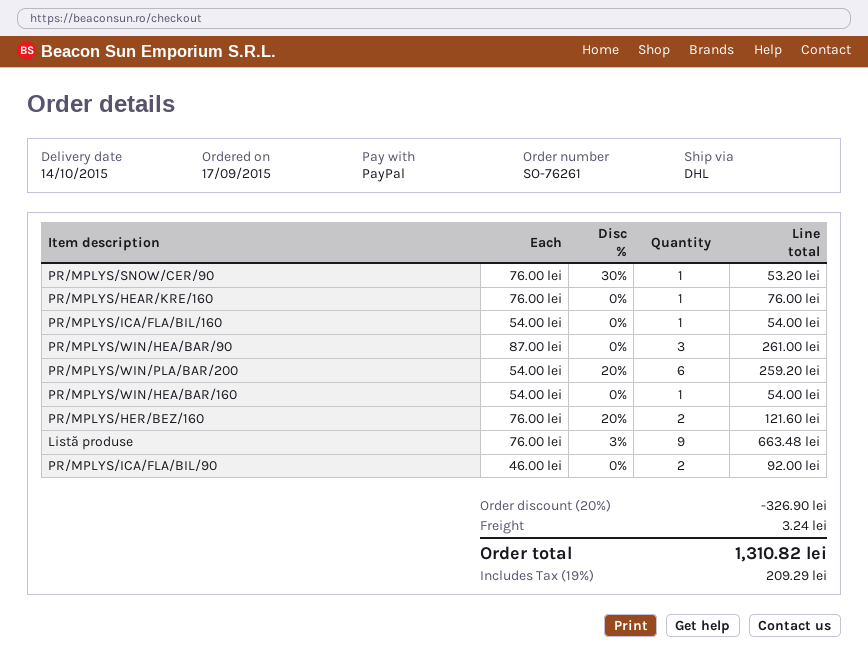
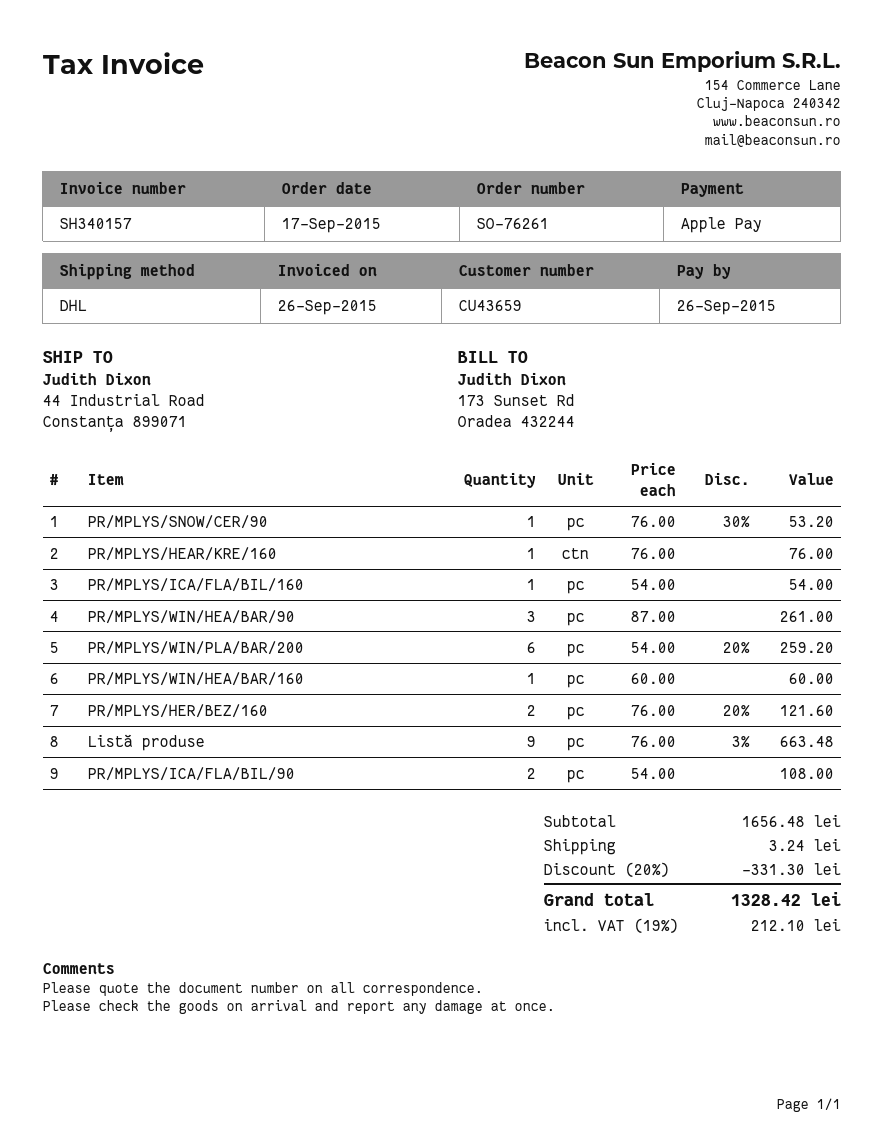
payment method: PayPal -> Apple Pay
PR/MPLYS/WIN/HEA/BAR/160: 1 x 54.00 = 54.00 -> 1 x 60.00 = 60.00
PR/MPLYS/ICA/FLA/BIL/90: 2 x 46.00 = 92.00 -> 2 x 54.00 = 108.00
discount: 20% = 326.90 -> 20% = 331.30
tax: 19% = 209.29 -> 19% = 212.10
total: 1310.82 -> 1328.42

